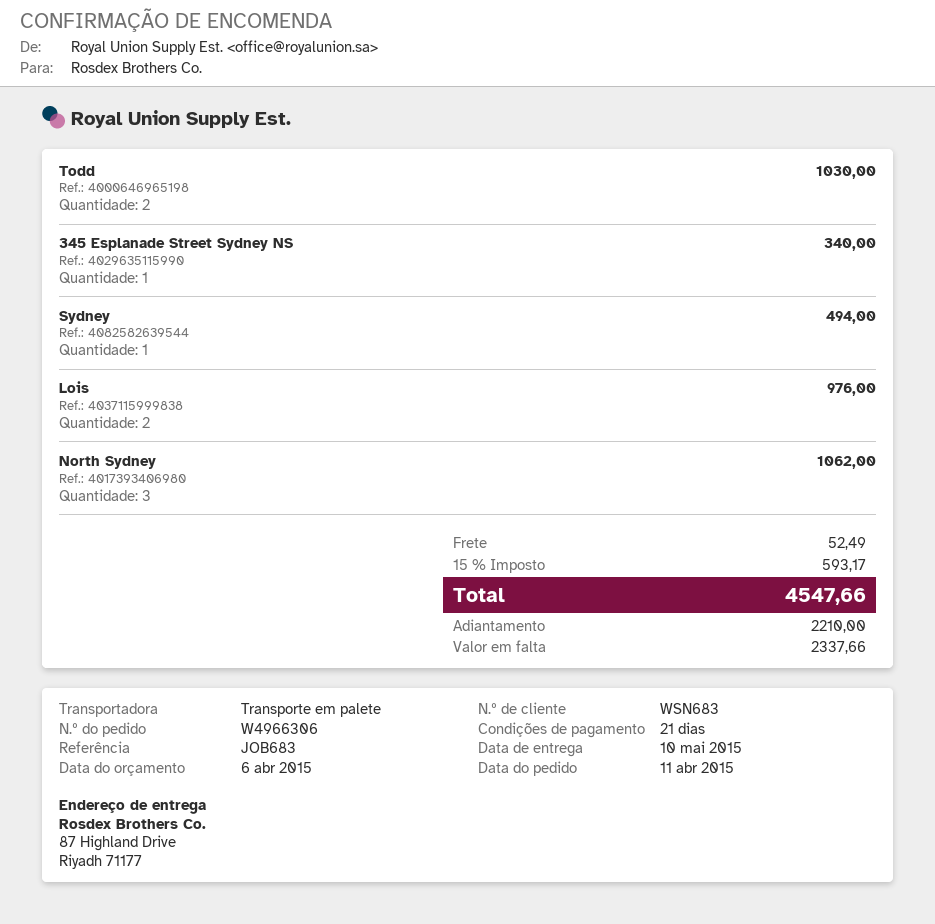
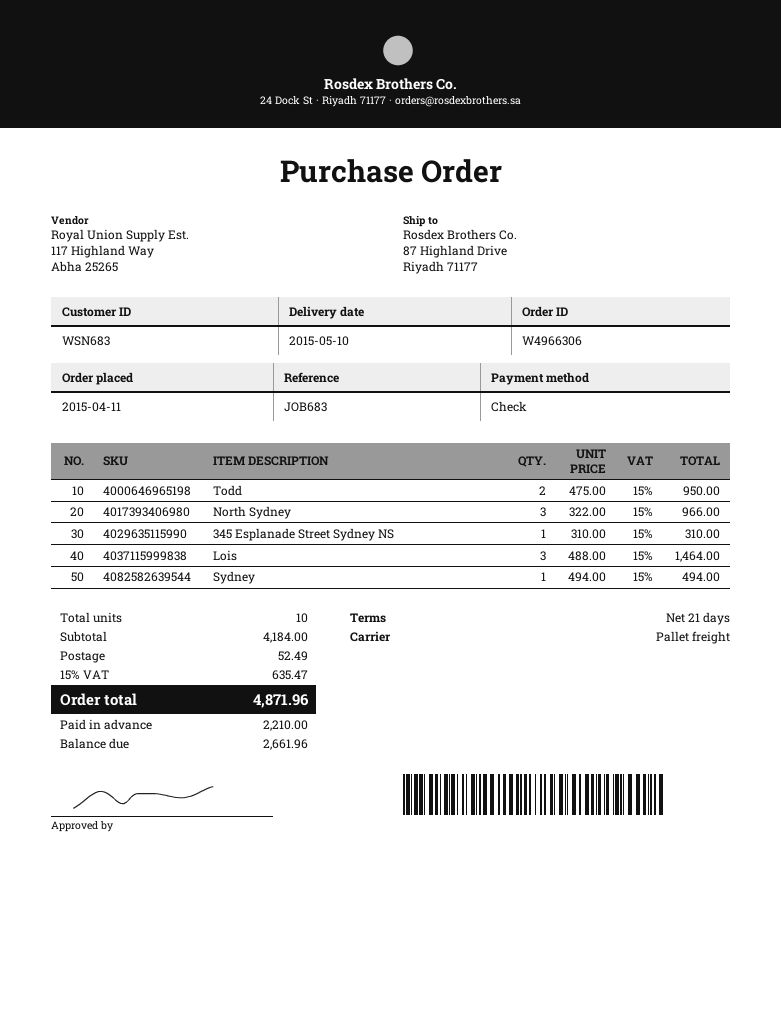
Todd: 2 for 1030.00 -> 2 for 950.00
345 Esplanade Street Sydney NS: 1 for 340.00 -> 1 for 310.00
Lois: 2 for 976.00 -> 3 for 1464.00
North Sydney: 3 for 1062.00 -> 3 for 966.00
tax: 15% = 593.17 -> 15% = 635.47
total: 4547.66 -> 4871.96
balance: 2337.66 -> 2661.96

